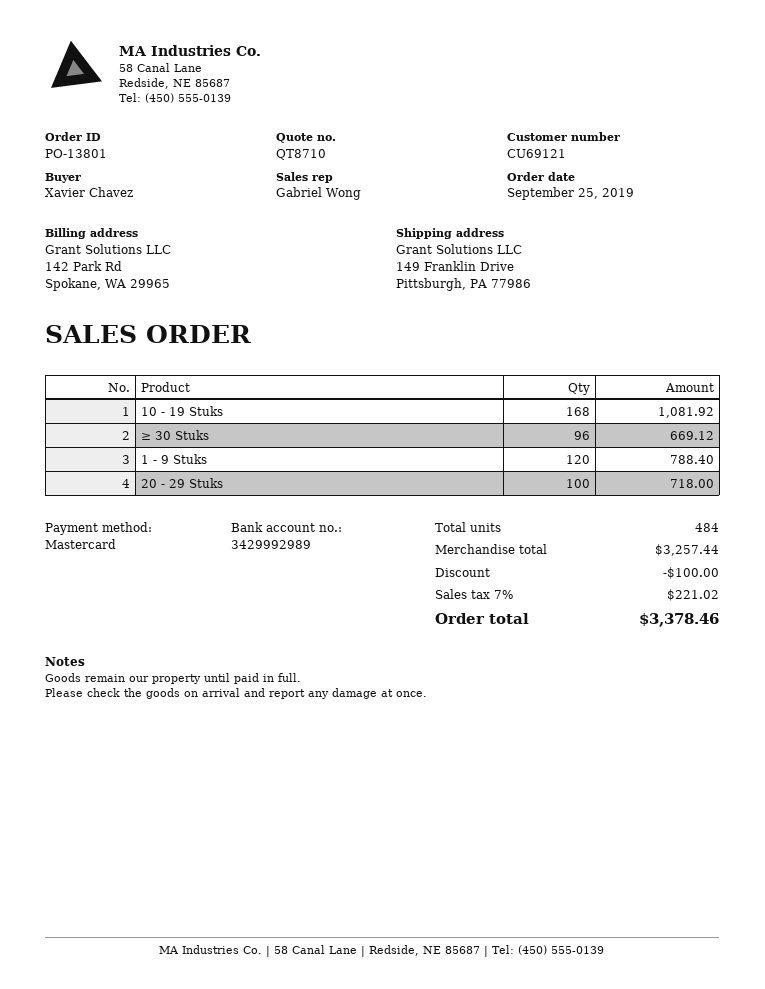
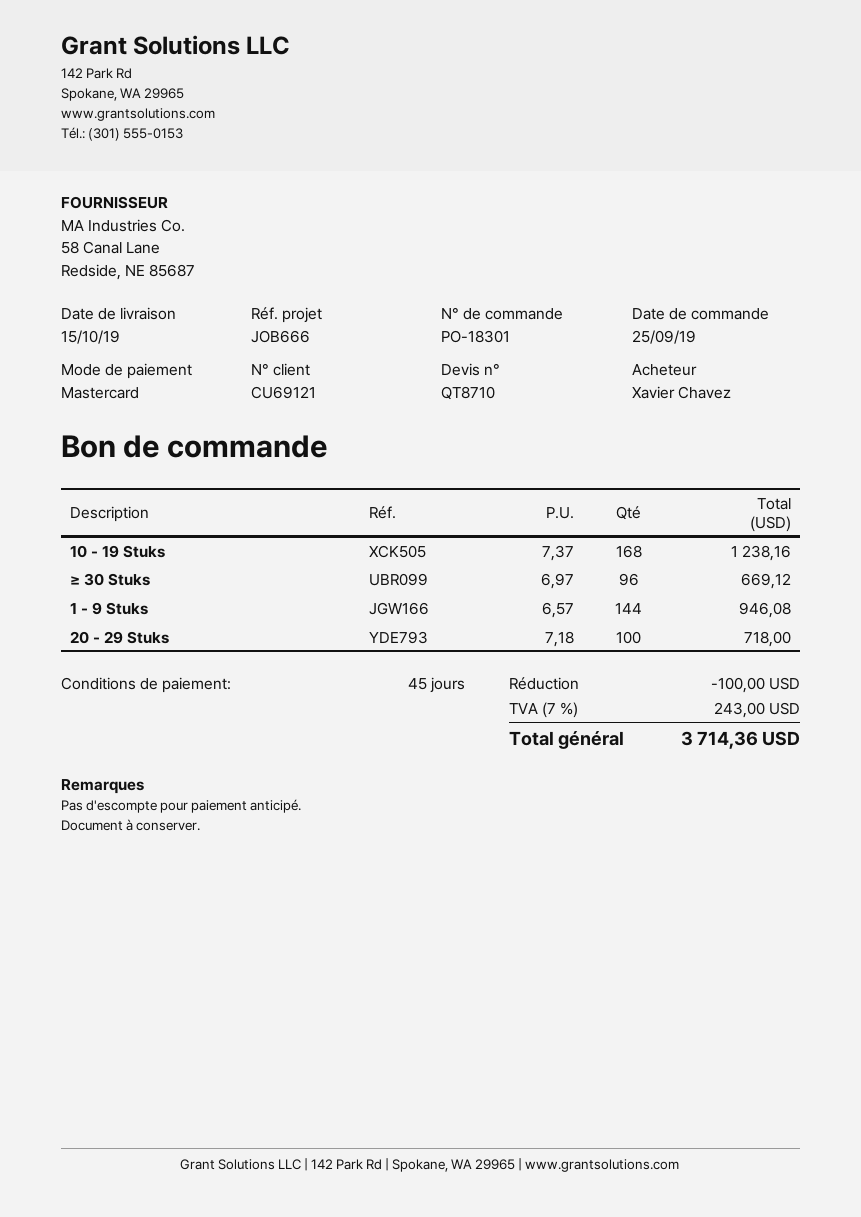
order number: PO-13801 -> PO-18301
10 - 19 Stuks: 168 for 1081.92 -> 168 for 1238.16
1 - 9 Stuks: 120 for 788.40 -> 144 for 946.08
tax: 7% = 221.02 -> 7% = 243.00
total: 3378.46 -> 3714.36

